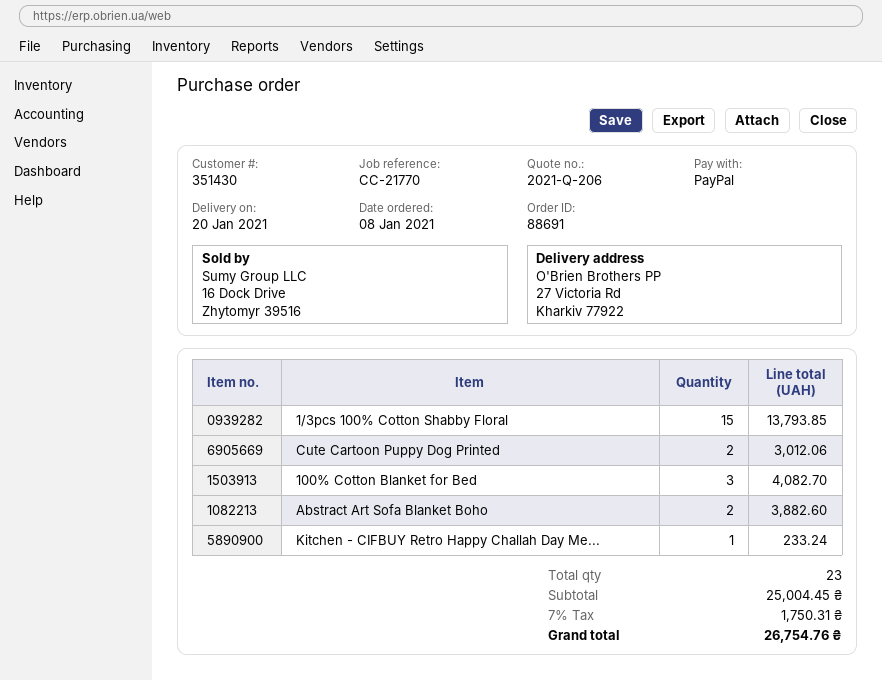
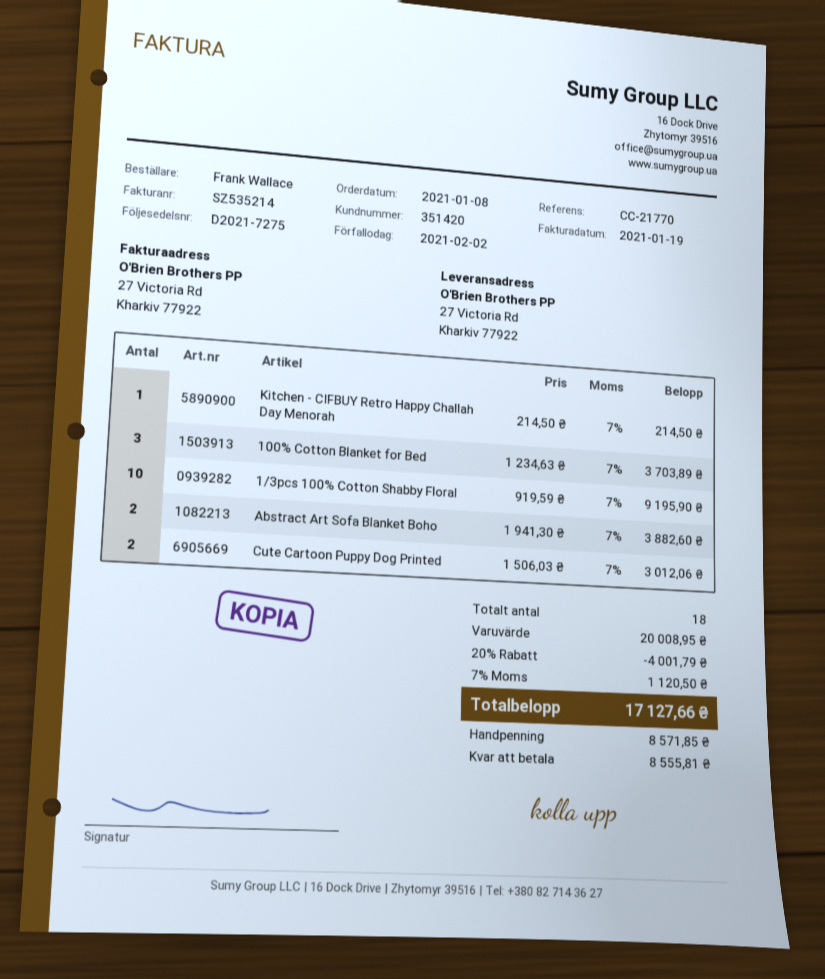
customer number: 351430 -> 351420
1/3pcs 100% Cotton Shabby Floral: 15 for 13793.85 -> 10 for 9195.90
100% Cotton Blanket for Bed: 3 for 4082.70 -> 3 for 3703.89
Kitchen - CIFBUY Retro Happy Challah Day Me...: 1 for 233.24 -> 1 for 214.50
total quantity: 23 -> 18
subtotal: 25004.45 -> 20008.95
discount: none -> 20% = 4001.79
tax: 7% = 1750.31 -> 7% = 1120.50
total: 26754.76 -> 17127.66

